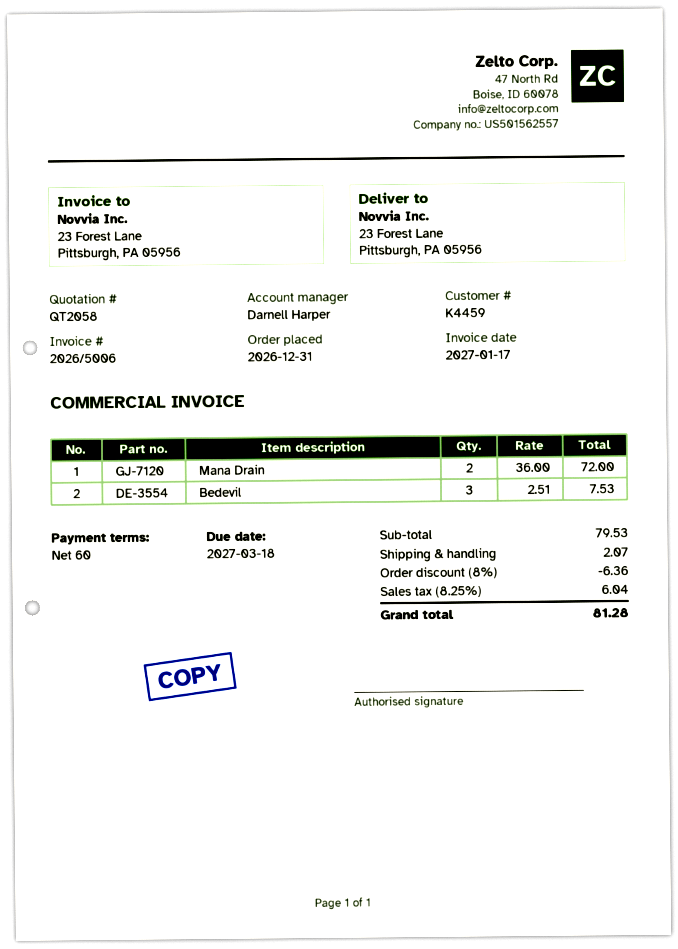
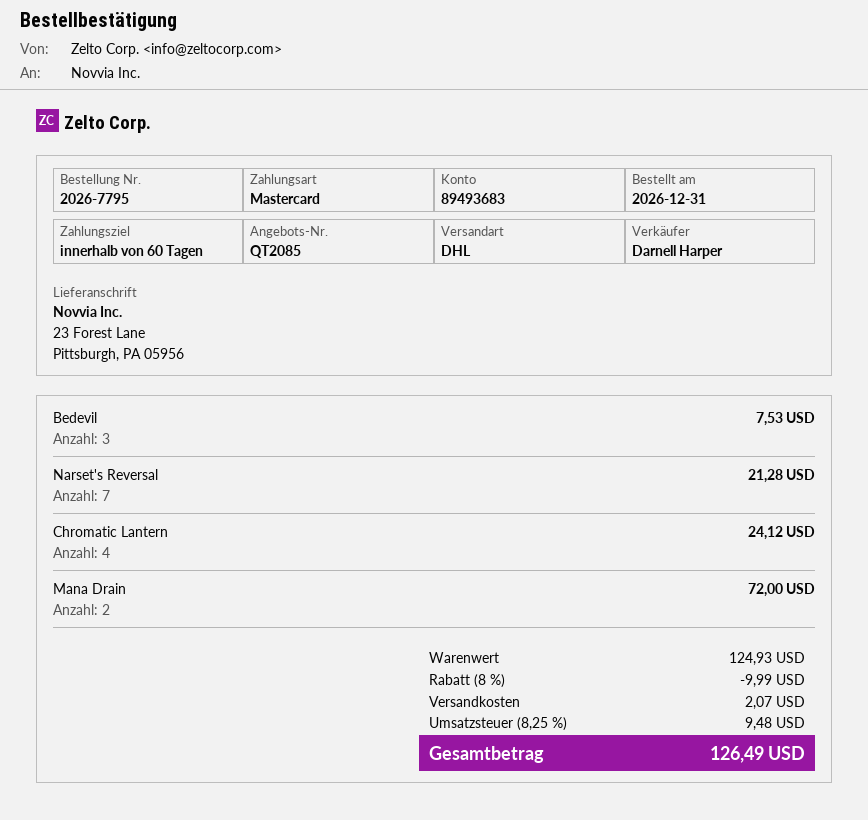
quote number: QT2058 -> QT2085
Narset's Reversal: none -> 7 for 21.28
Chromatic Lantern: none -> 4 for 24.12
subtotal: 79.53 -> 124.93
discount: 8% = 6.36 -> 8% = 9.99
tax: 8.25% = 6.04 -> 8.25% = 9.48
total: 81.28 -> 126.49

